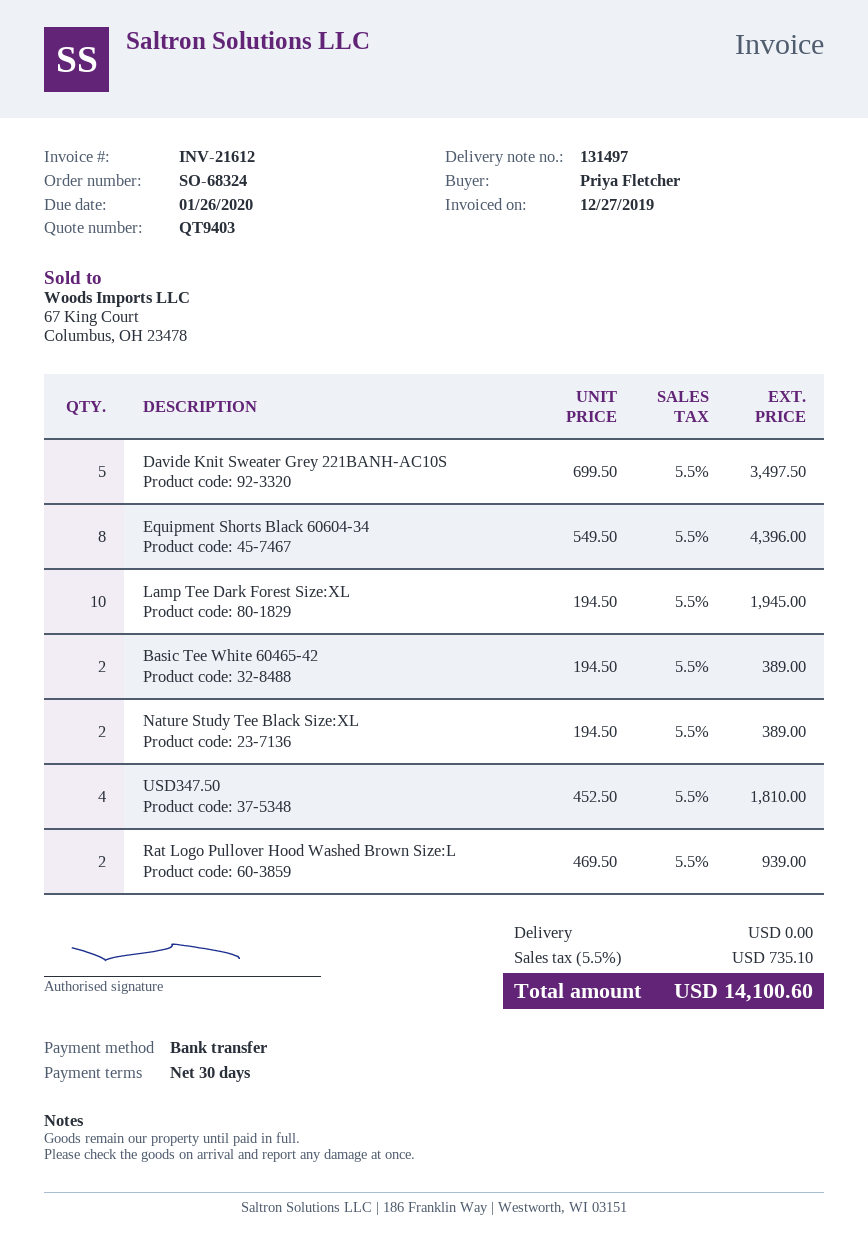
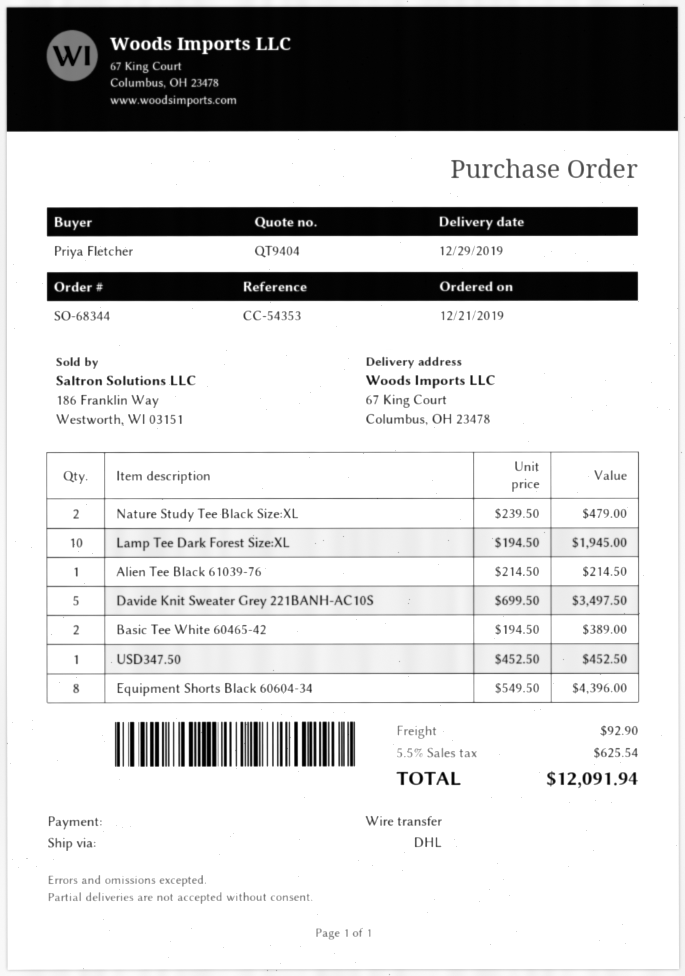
quote number: QT9403 -> QT9404
order number: SO-68324 -> SO-68344
Nature Study Tee Black Size:XL: 2 x 194.50 = 389.00 -> 2 x 239.50 = 479.00
USD347.50: 4 x 452.50 = 1810.00 -> 1 x 452.50 = 452.50
Rat Logo Pullover Hood Washed Brown Size:L: 2 x 469.50 = 939.00 -> none
Alien Tee Black 61039-76: none -> 1 x 214.50 = 214.50
shipping: 0.00 -> 92.90
tax: 5.5% = 735.10 -> 5.5% = 625.54
total: 14100.60 -> 12091.94

